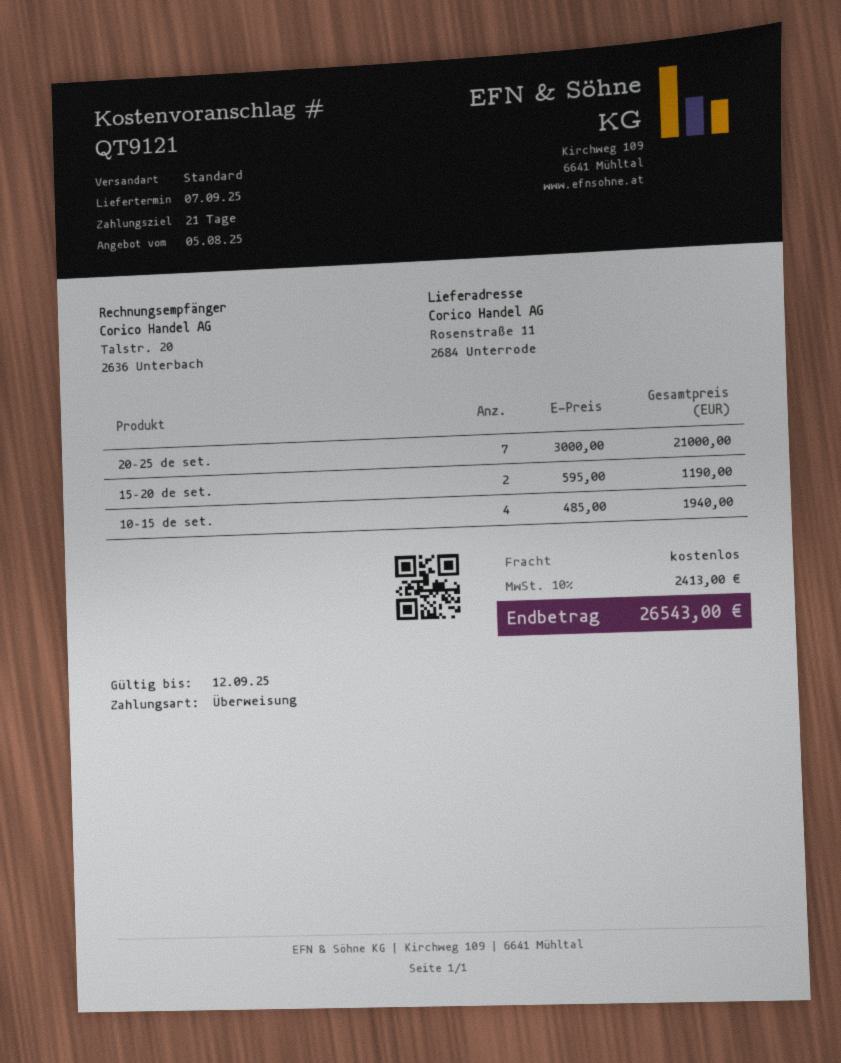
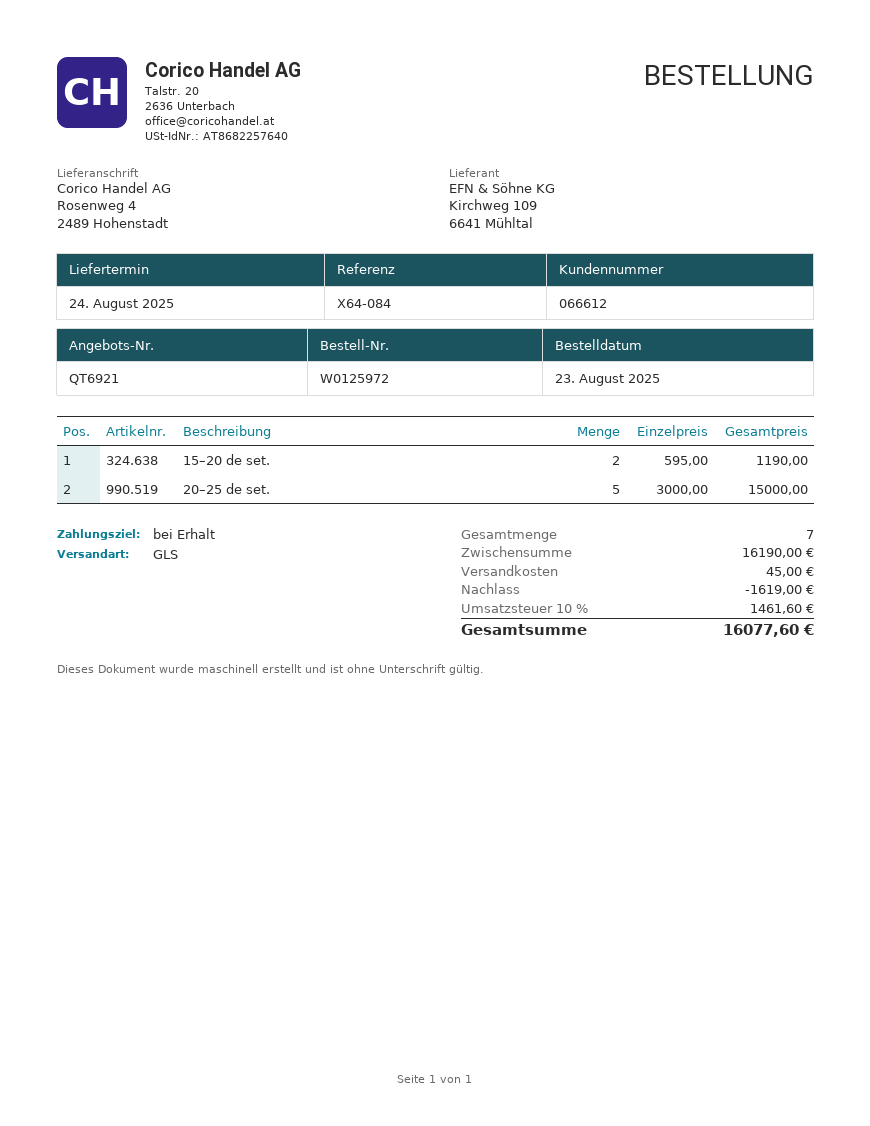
quote number: QT9121 -> QT6921
delivery date: 2025-09-07 -> 2025-08-24
payment terms: 21 days -> on receipt
shipping method: standard -> GLS
ship to: Rosenstraße 11, 2684 Unterrode -> Rosenweg 4, 2489 Hohenstadt
20–25 de set.: 7 x 3000.00 = 21000.00 -> 5 x 3000.00 = 15000.00
10–15 de set.: 4 x 485.00 = 1940.00 -> none
discount: none -> 1619.00
shipping: 0.00 -> 45.00
tax: 10% = 2413.00 -> 10% = 1461.60
total: 26543.00 -> 16077.60

